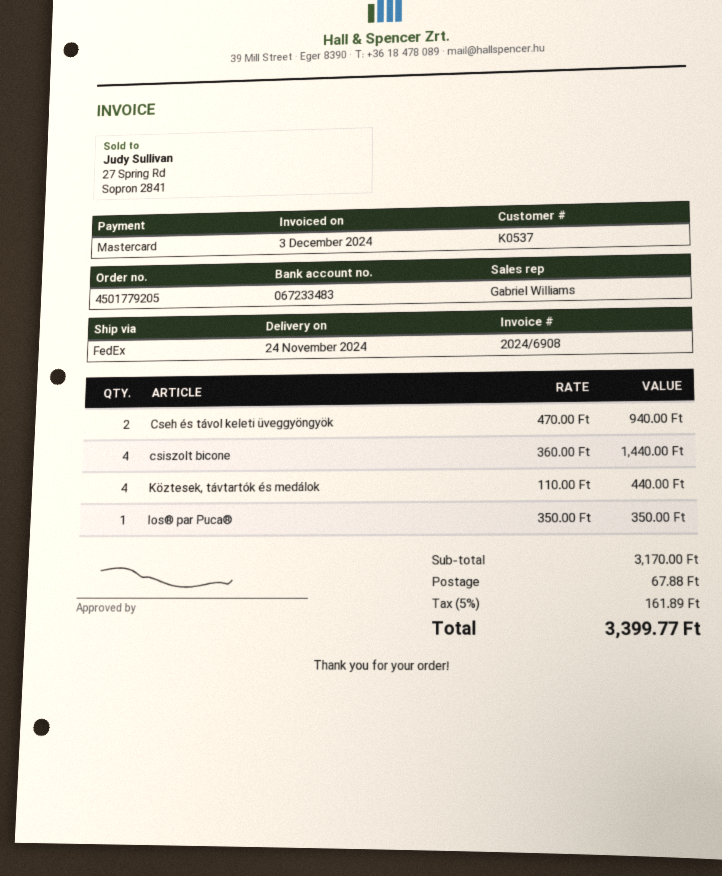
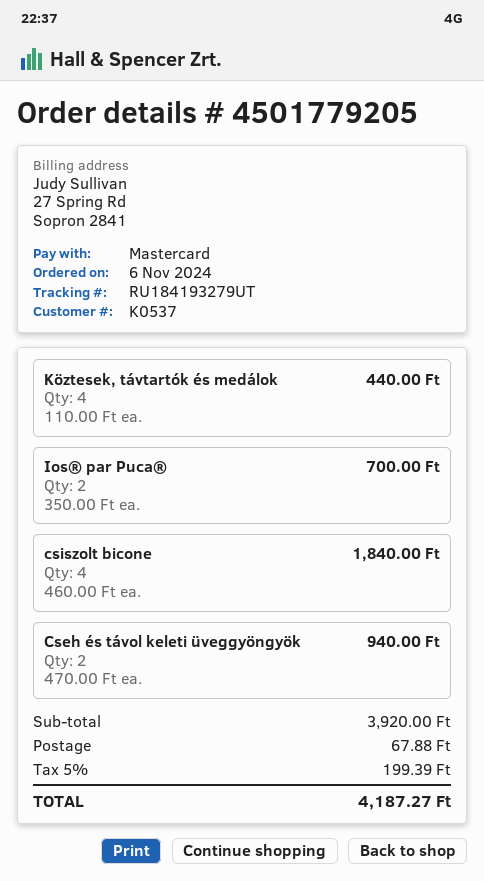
csiszolt bicone: 4 x 360.00 = 1440.00 -> 4 x 460.00 = 1840.00
Ios® par Puca®: 1 x 350.00 = 350.00 -> 2 x 350.00 = 700.00
subtotal: 3170.00 -> 3920.00
tax: 5% = 161.89 -> 5% = 199.39
total: 3399.77 -> 4187.27

